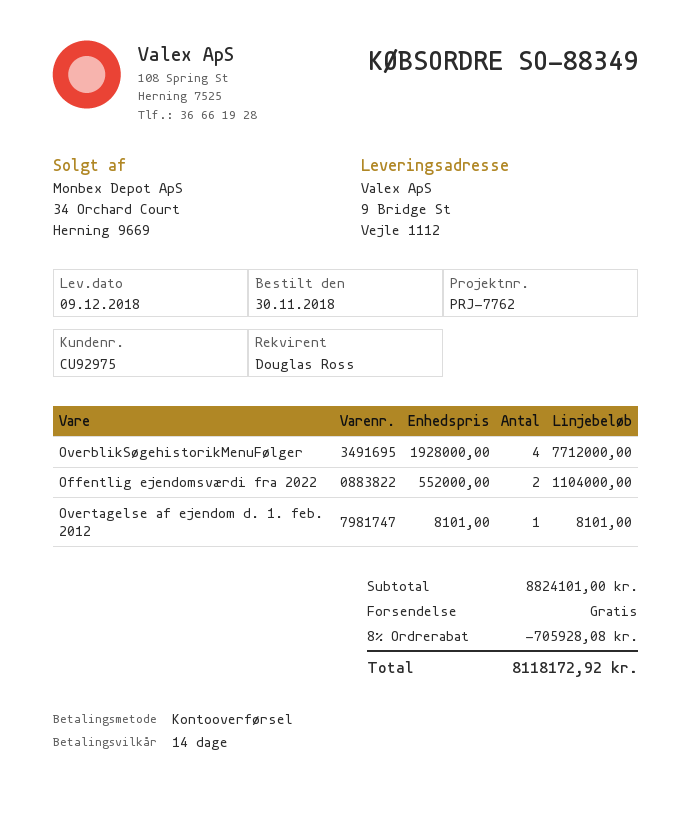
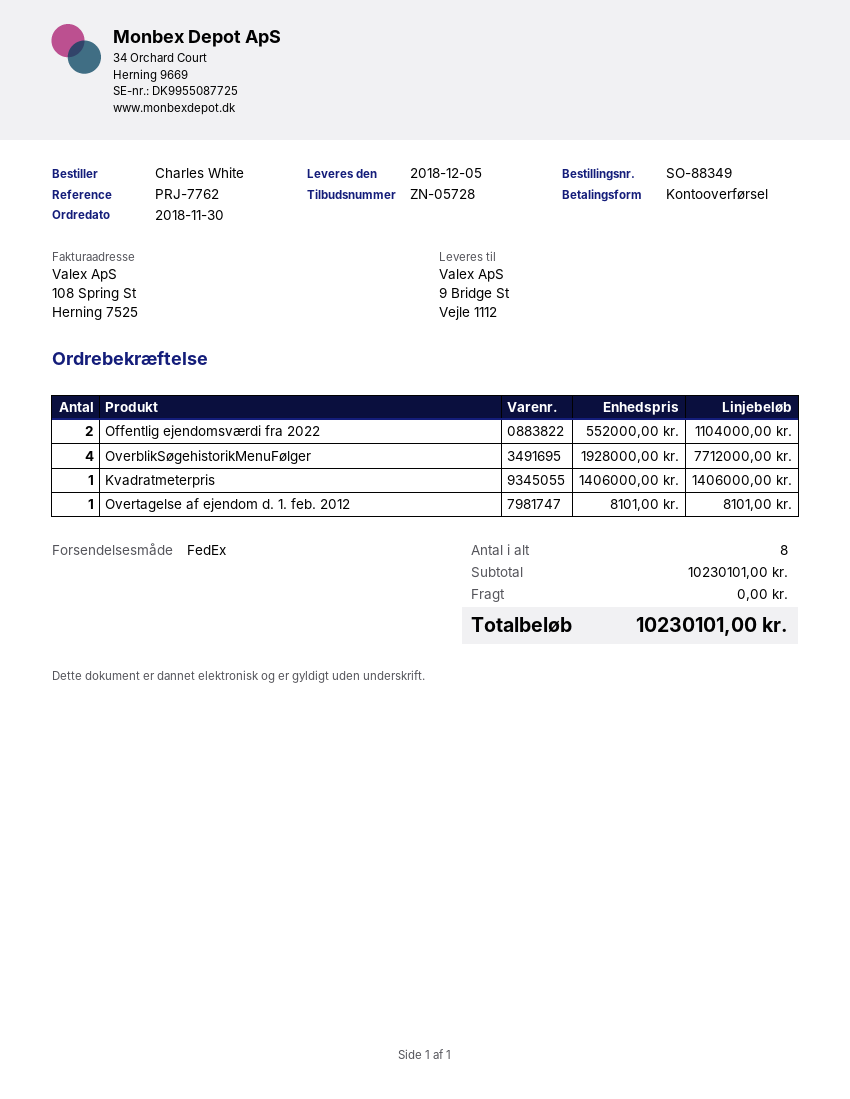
delivery date: 2018-12-09 -> 2018-12-05
ordered by: Douglas Ross -> Charles White
Kvadratmeterpris: none -> 1 x 1406000.00 = 1406000.00
subtotal: 8824101.00 -> 10230101.00
discount: 8% = 705928.08 -> none
total: 8118172.92 -> 10230101.00

